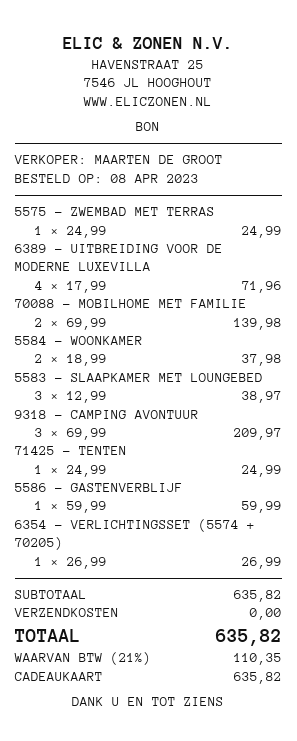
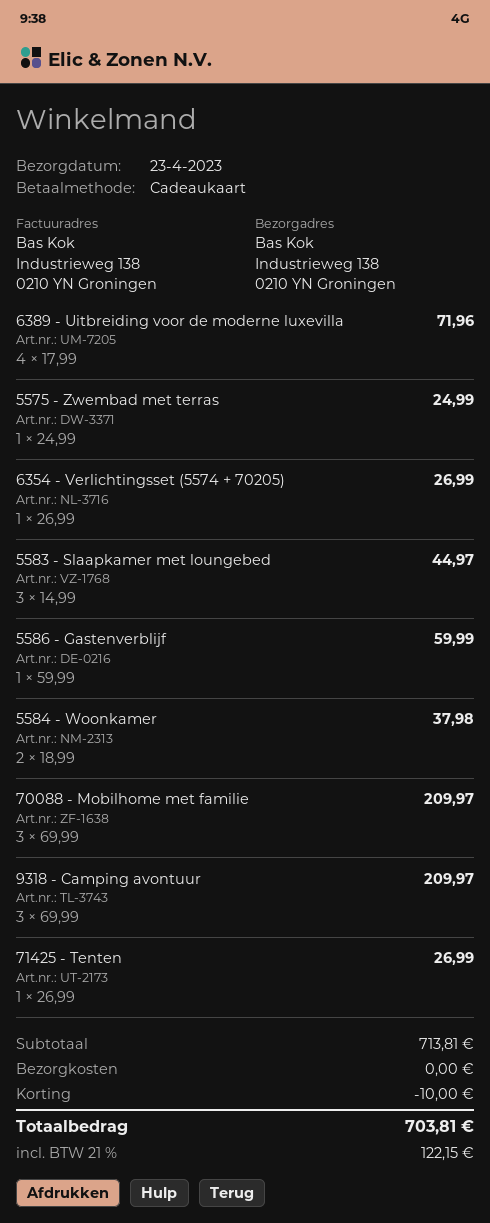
70088 - MOBILHOME MET FAMILIE: 2 x 69.99 = 139.98 -> 3 x 69.99 = 209.97
5583 - SLAAPKAMER MET LOUNGEBED: 3 x 12.99 = 38.97 -> 3 x 14.99 = 44.97
71425 - TENTEN: 1 x 24.99 = 24.99 -> 1 x 26.99 = 26.99
subtotal: 635.82 -> 713.81
discount: none -> 10.00
tax: 21% = 110.35 -> 21% = 122.15
total: 635.82 -> 703.81

